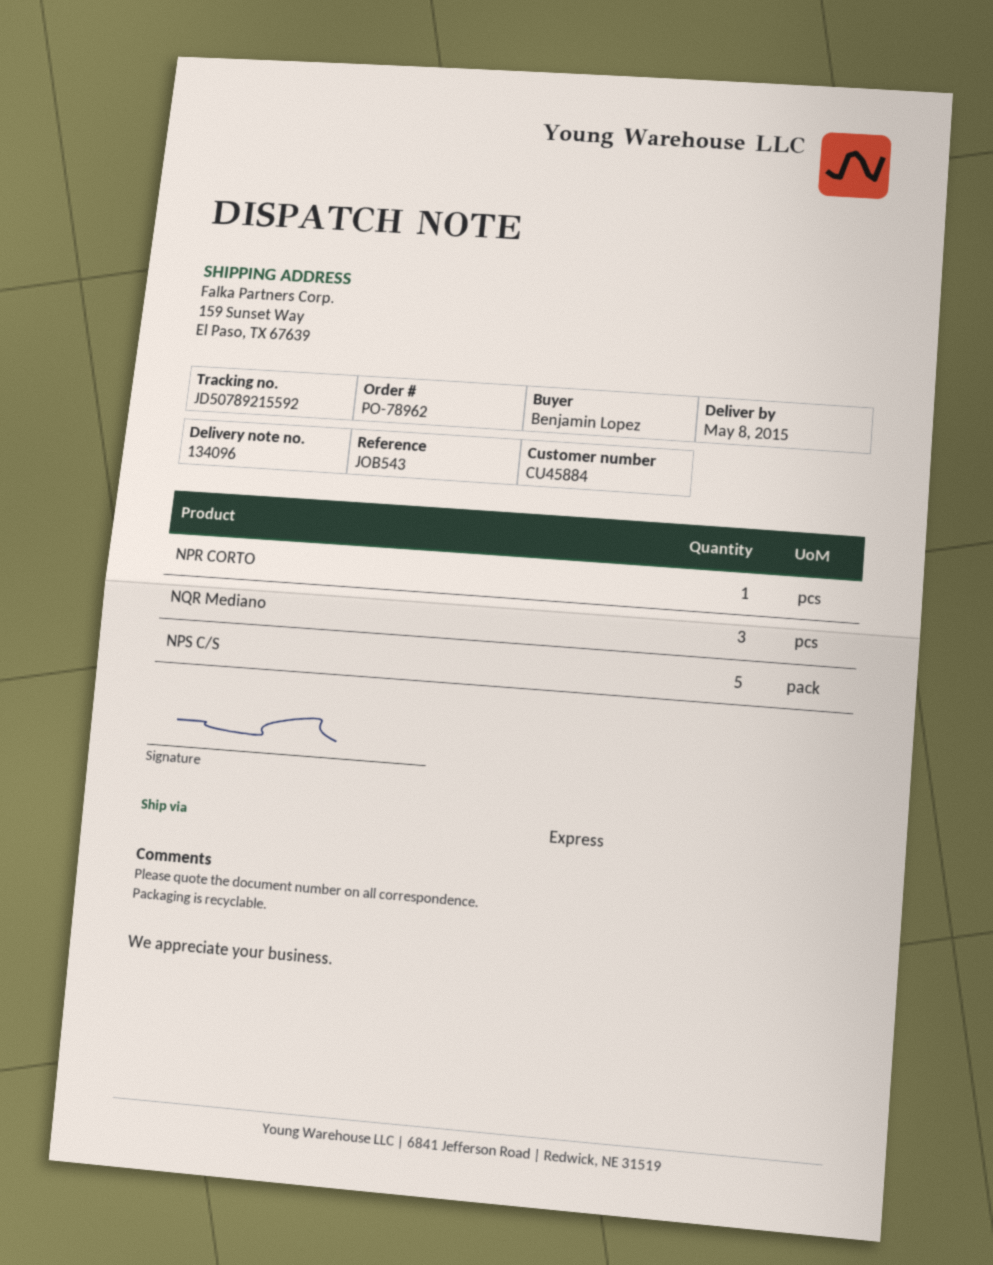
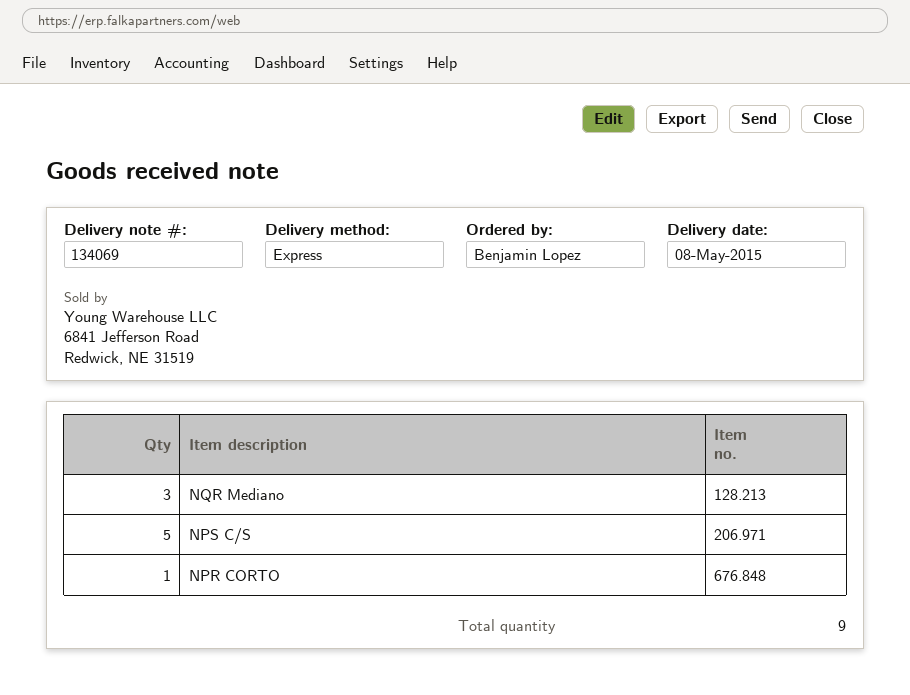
delivery note number: 134096 -> 134069

